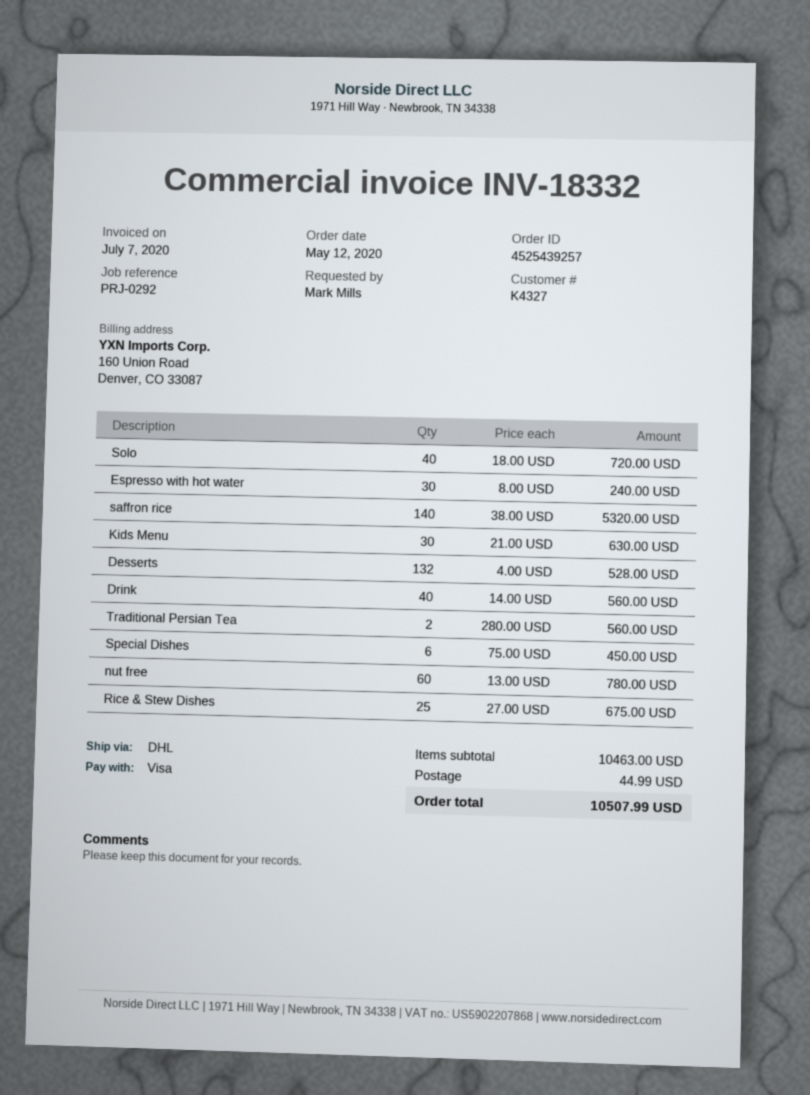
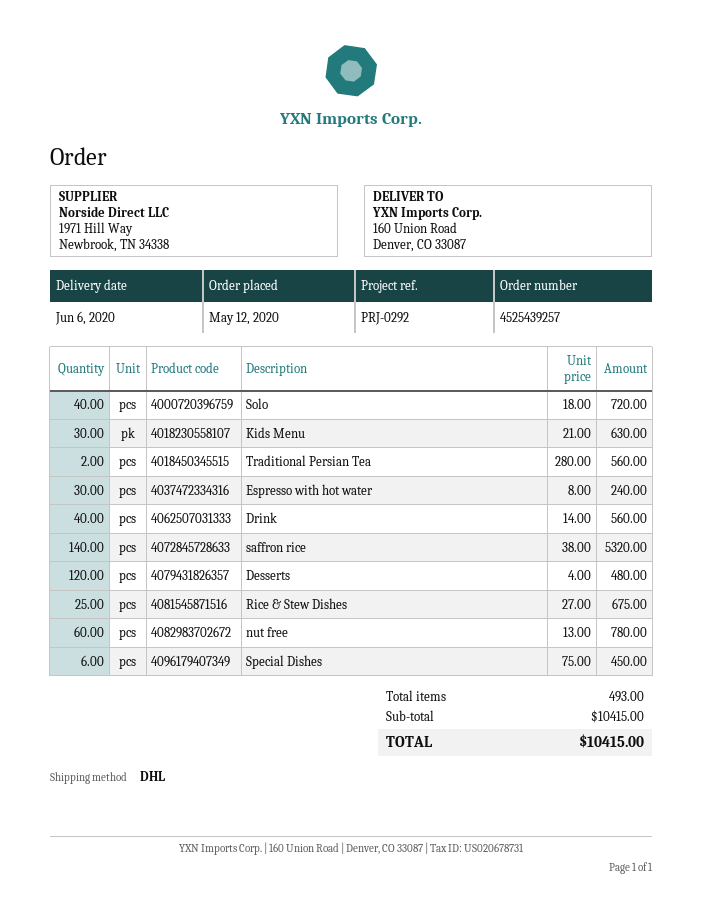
Desserts: 132 x 4.00 = 528.00 -> 120 x 4.00 = 480.00
subtotal: 10463.00 -> 10415.00
shipping: 44.99 -> none
total: 10507.99 -> 10415.00

